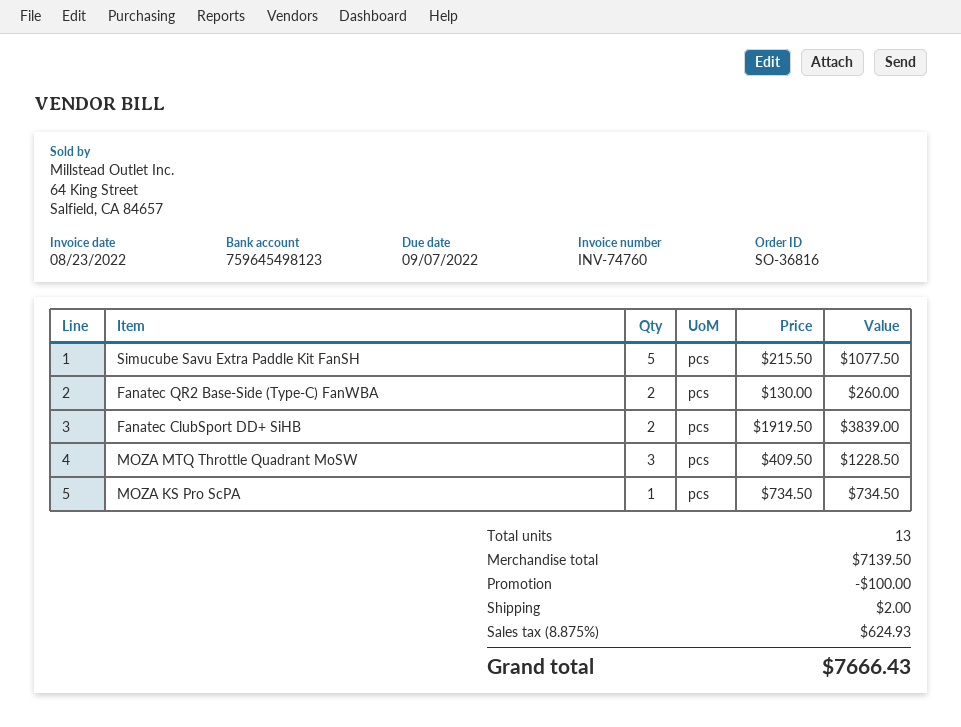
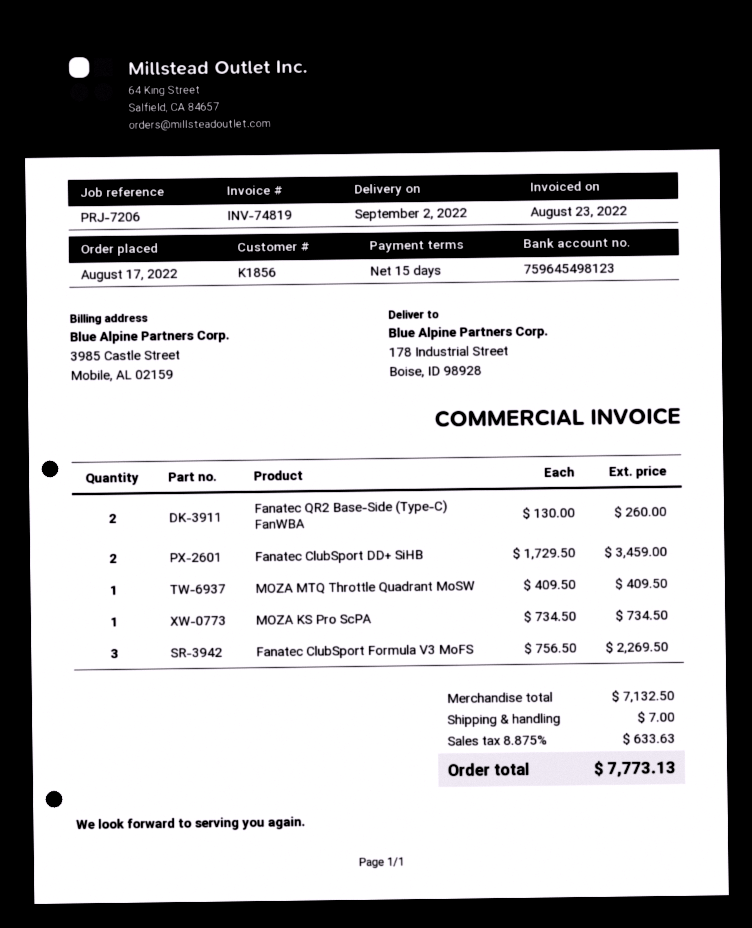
invoice number: INV-74760 -> INV-74819
Simucube Savu Extra Paddle Kit FanSH: 5 x 215.50 = 1077.50 -> none
Fanatec ClubSport DD+ SiHB: 2 x 1919.50 = 3839.00 -> 2 x 1729.50 = 3459.00
MOZA MTQ Throttle Quadrant MoSW: 3 x 409.50 = 1228.50 -> 1 x 409.50 = 409.50
Fanatec ClubSport Formula V3 MoFS: none -> 3 x 756.50 = 2269.50
subtotal: 7139.50 -> 7132.50
discount: 100.00 -> none
shipping: 2.00 -> 7.00
tax: 8.875% = 624.93 -> 8.875% = 633.63
total: 7666.43 -> 7773.13

